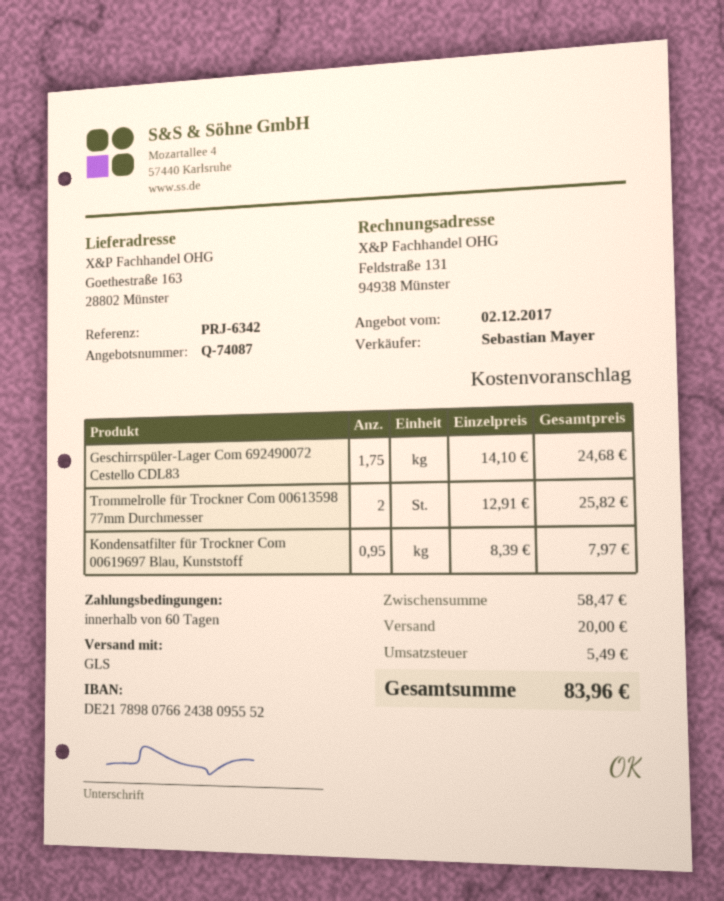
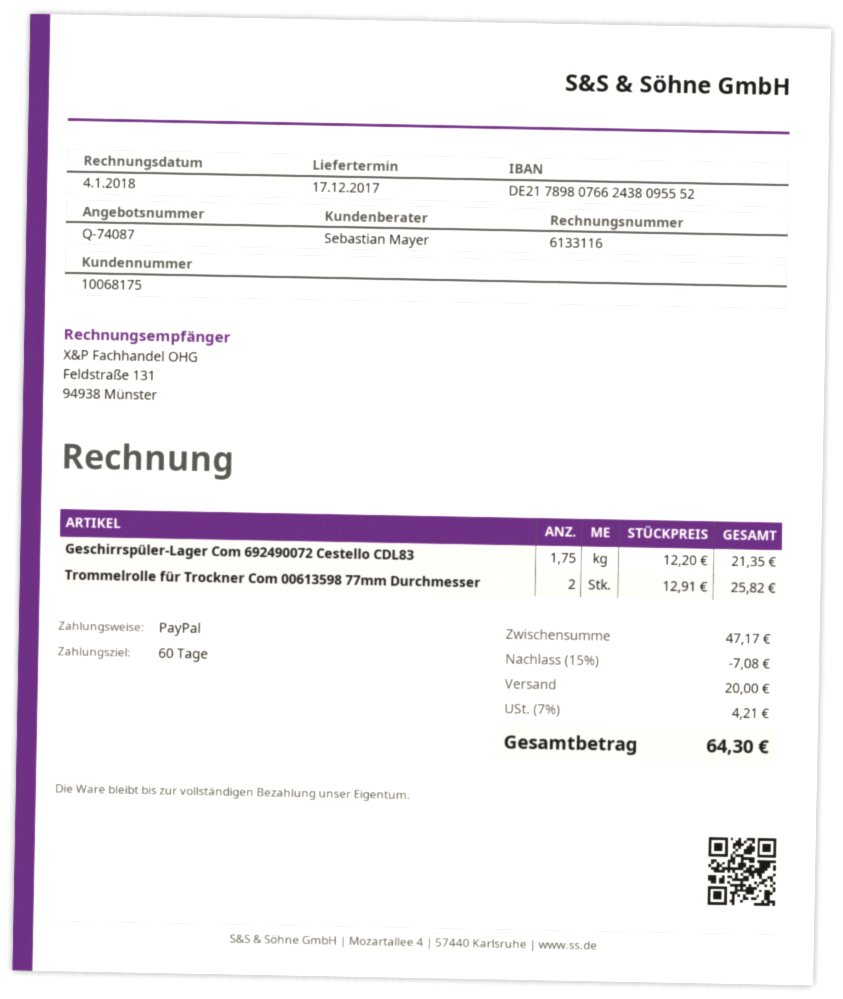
Geschirrspüler-Lager Com 692490072 Cestello CDL83: 1.75 x 14.10 = 24.68 -> 1.75 x 12.20 = 21.35
Kondensatfilter für Trockner Com 00619697 Blau, Kunststoff: 0.95 x 8.39 = 7.97 -> none
subtotal: 58.47 -> 47.17
discount: none -> 15% = 7.08
tax: 5.49 -> 4.21
total: 83.96 -> 64.30

